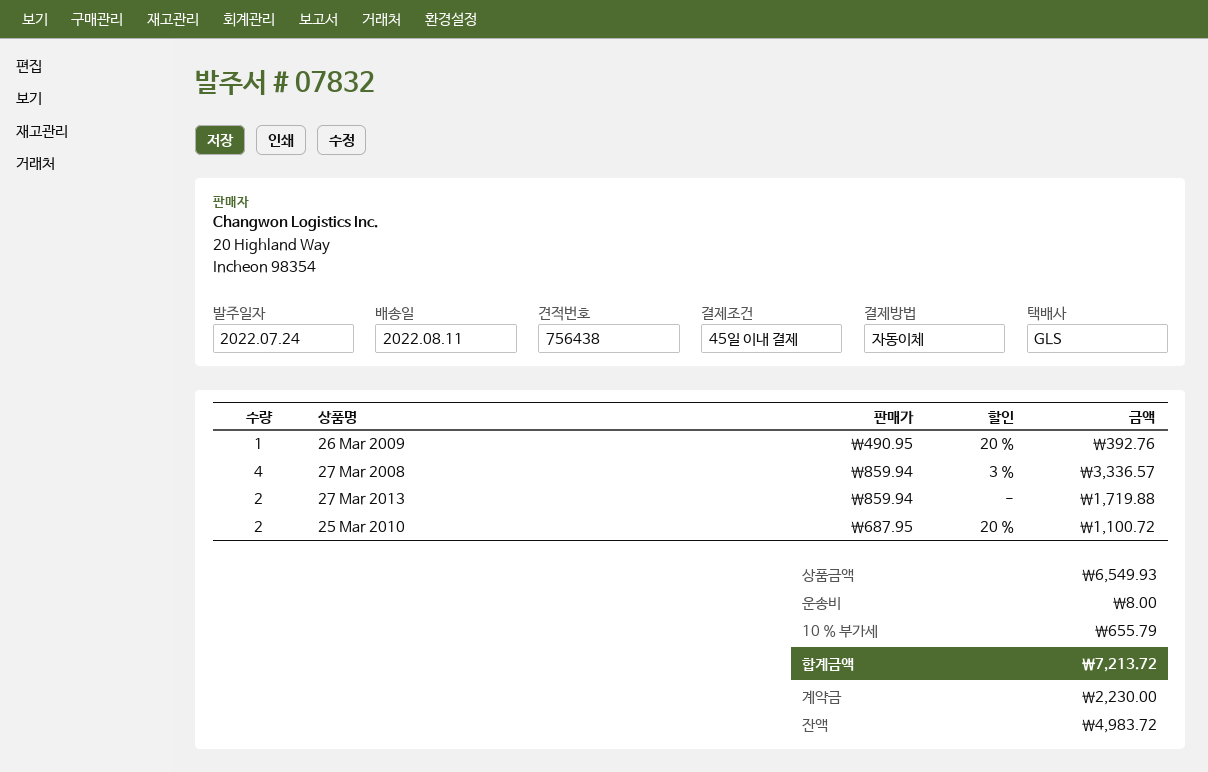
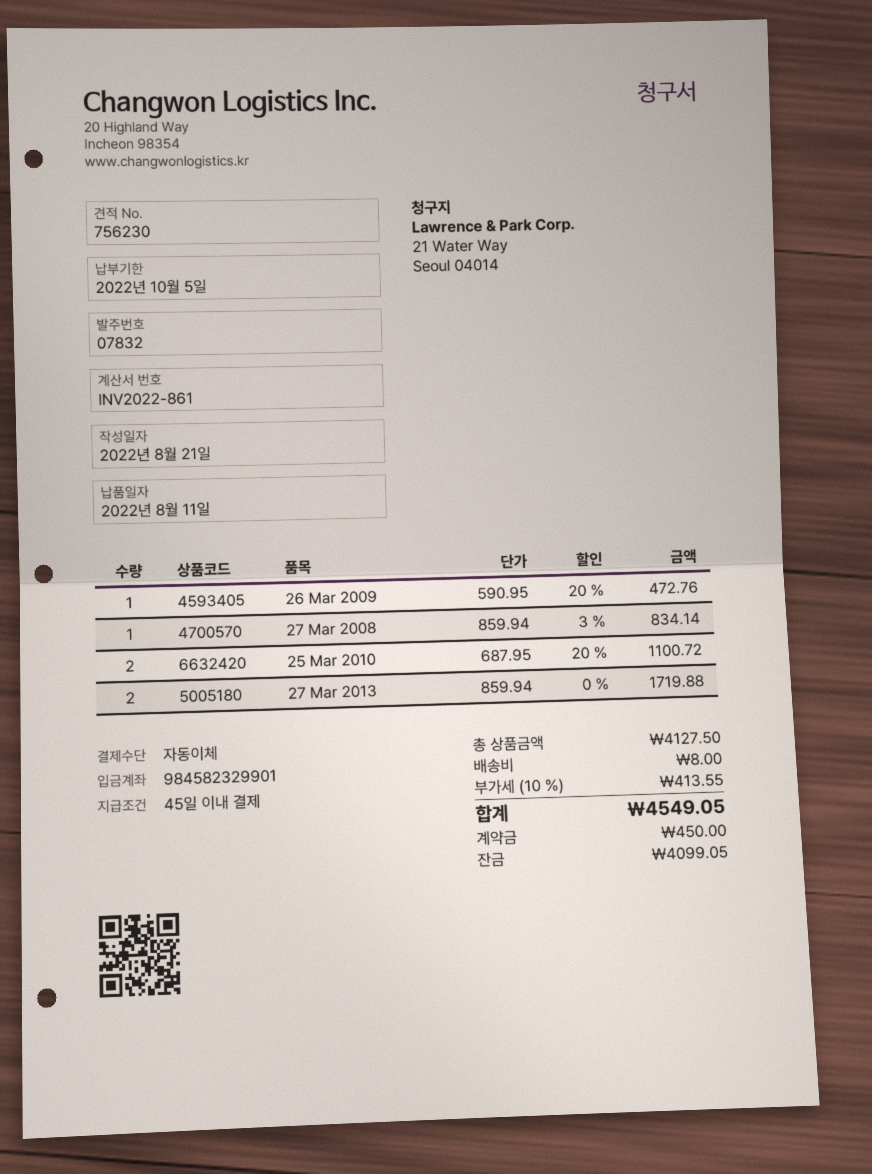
quote number: 756438 -> 756230
26 Mar 2009: 1 x 490.95 - 20% = 392.76 -> 1 x 590.95 - 20% = 472.76
27 Mar 2008: 4 x 859.94 - 3% = 3336.57 -> 1 x 859.94 - 3% = 834.14
subtotal: 6549.93 -> 4127.50
tax: 10% = 655.79 -> 10% = 413.55
total: 7213.72 -> 4549.05
deposit: 2230.00 -> 450.00
balance: 4983.72 -> 4099.05

